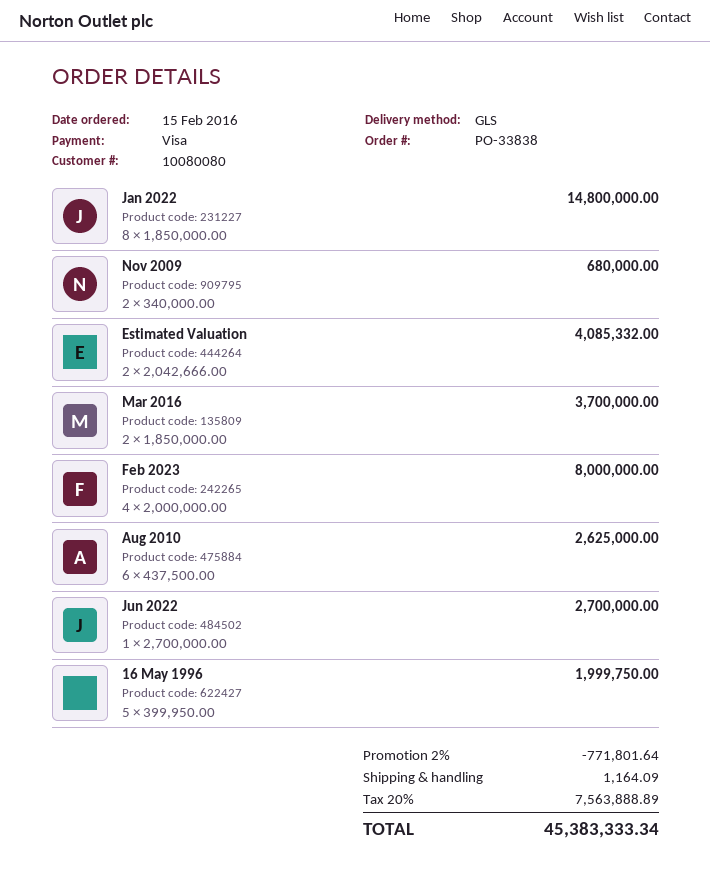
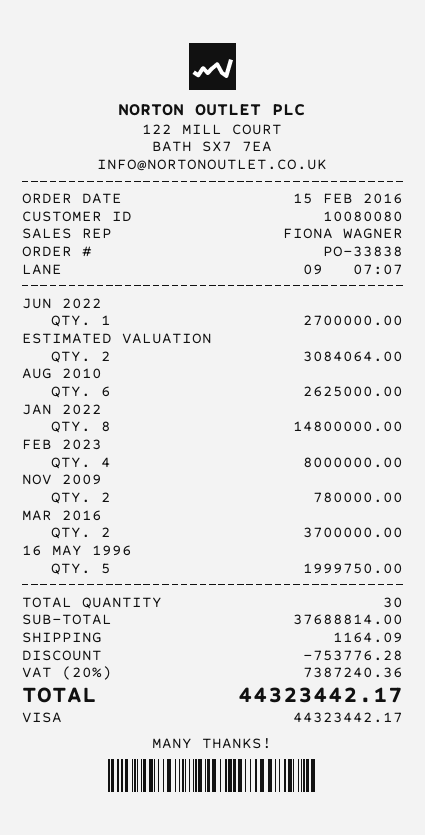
Nov 2009: 2 for 680000.00 -> 2 for 780000.00
Estimated Valuation: 2 for 4085332.00 -> 2 for 3084064.00
discount: 771801.64 -> 753776.28
tax: 20% = 7563888.89 -> 20% = 7387240.36
total: 45383333.34 -> 44323442.17

